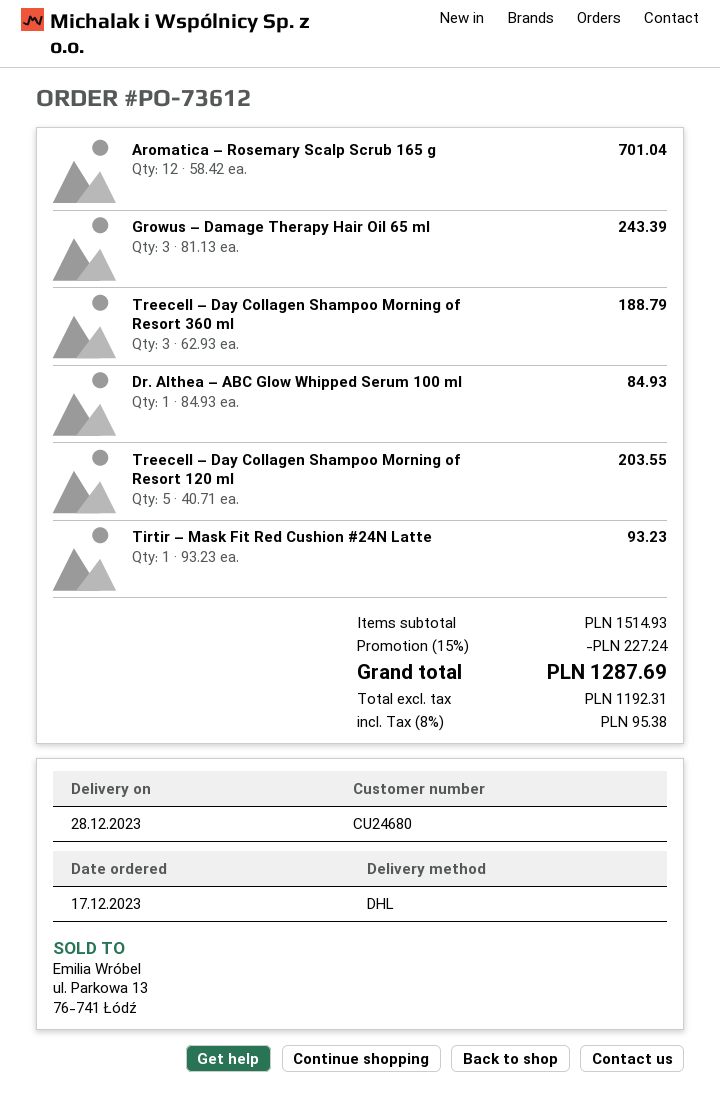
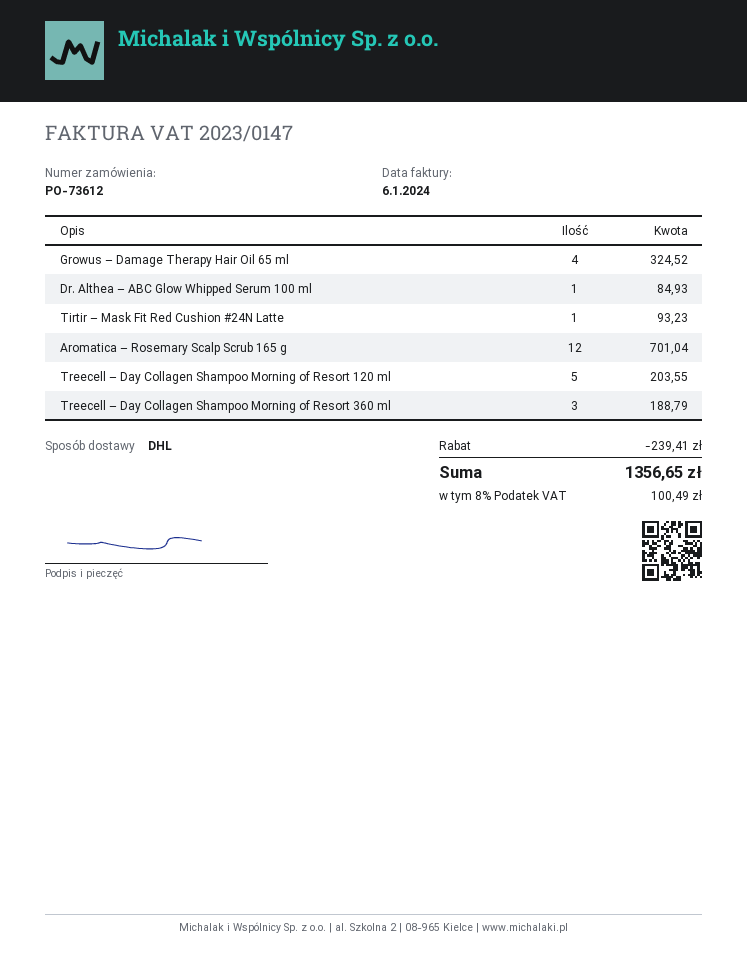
Growus – Damage Therapy Hair Oil 65 ml: 3 for 243.39 -> 4 for 324.52
discount: 227.24 -> 239.41
tax: 8% = 95.38 -> 8% = 100.49
total: 1287.69 -> 1356.65

